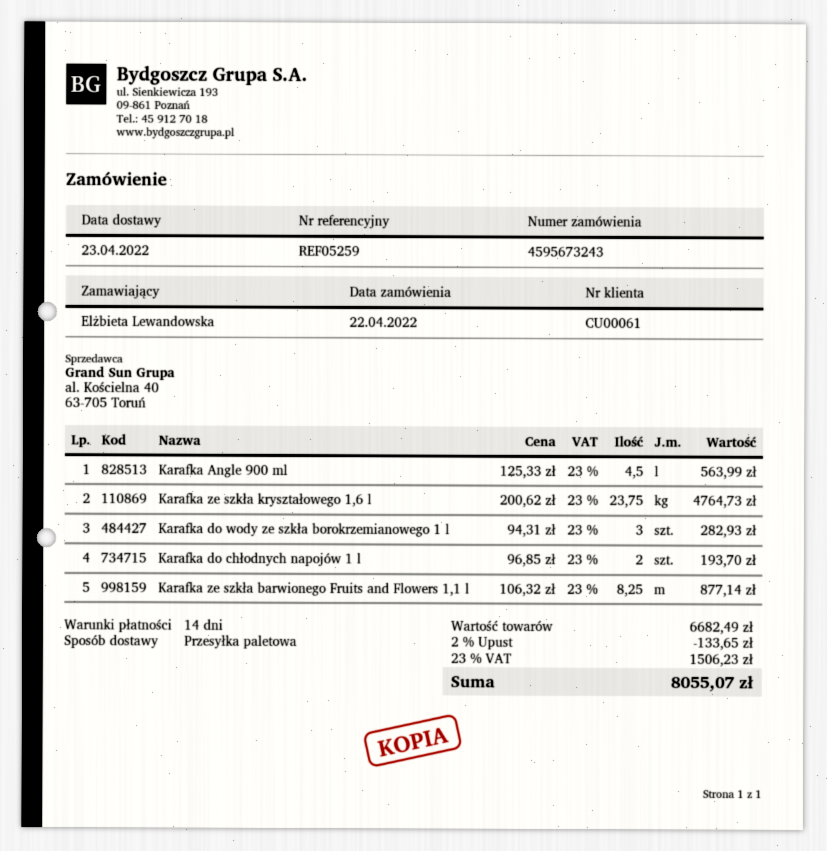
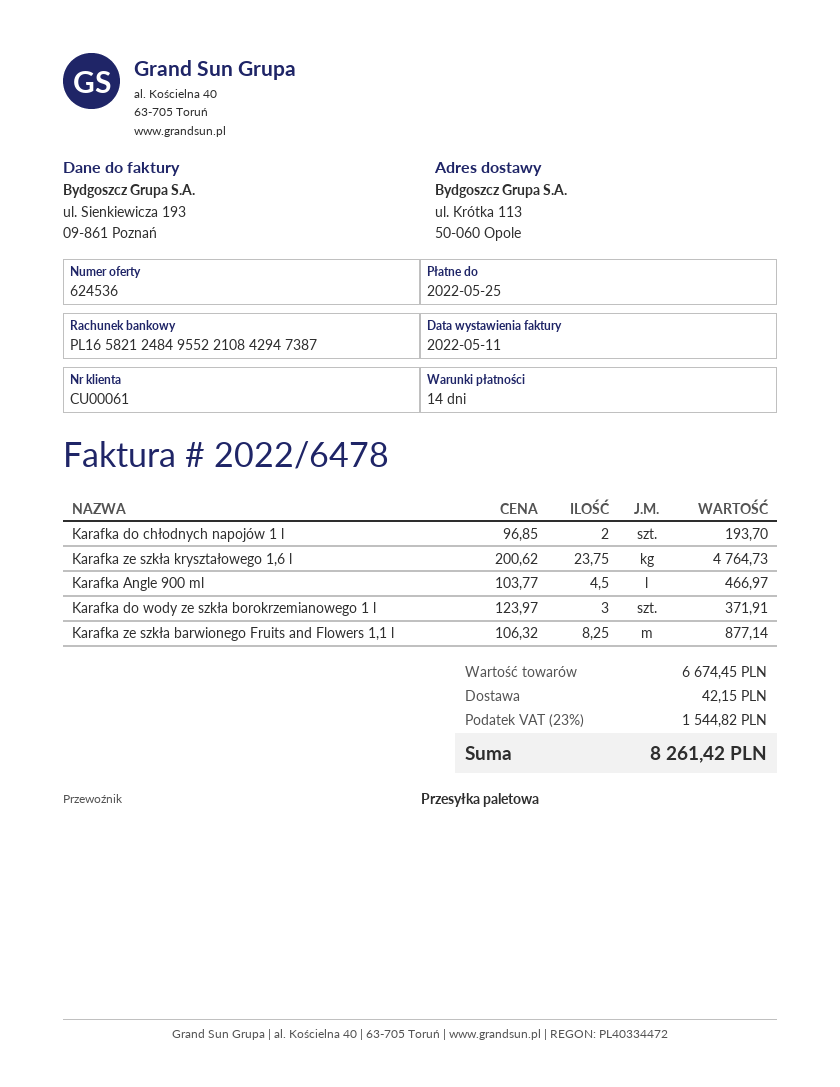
Karafka Angle 900 ml: 4.5 x 125.33 = 563.99 -> 4.5 x 103.77 = 466.97
Karafka do wody ze szkła borokrzemianowego 1 l: 3 x 94.31 = 282.93 -> 3 x 123.97 = 371.91
subtotal: 6682.49 -> 6674.45
discount: 2% = 133.65 -> none
shipping: none -> 42.15
tax: 23% = 1506.23 -> 23% = 1544.82
total: 8055.07 -> 8261.42

